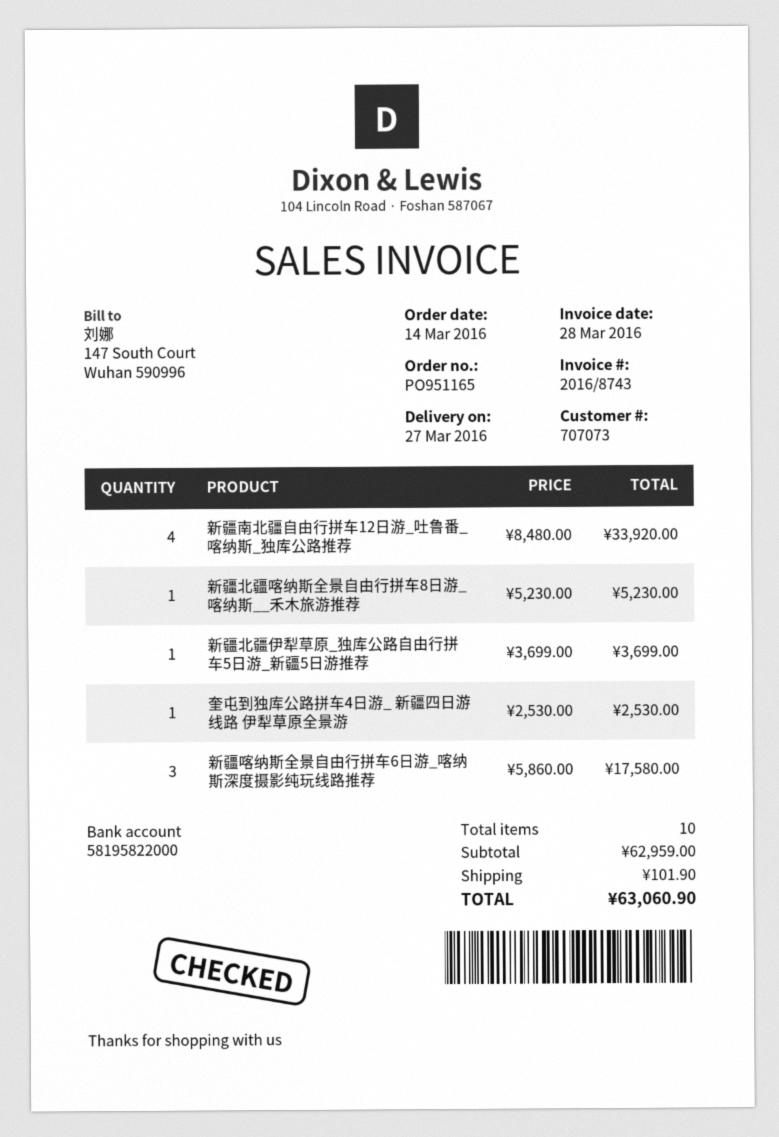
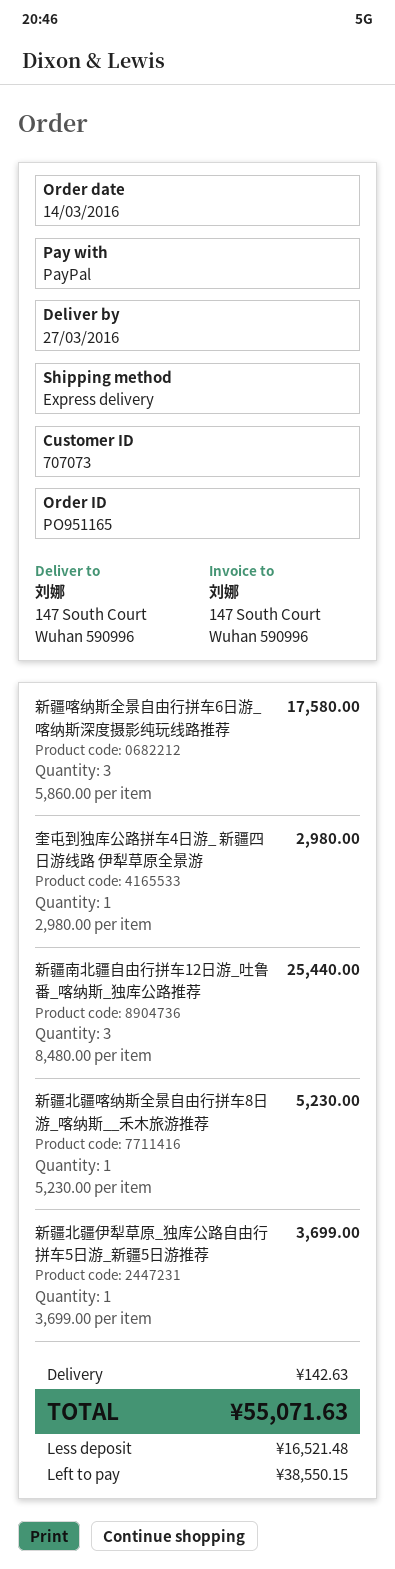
新疆南北疆自由行拼车12日游_吐鲁番_喀纳斯_独库公路推荐: 4 x 8480.00 = 33920.00 -> 3 x 8480.00 = 25440.00
奎屯到独库公路拼车4日游_ 新疆四日游线路 伊犁草原全景游: 1 x 2530.00 = 2530.00 -> 1 x 2980.00 = 2980.00
shipping: 101.90 -> 142.63
total: 63060.90 -> 55071.63

